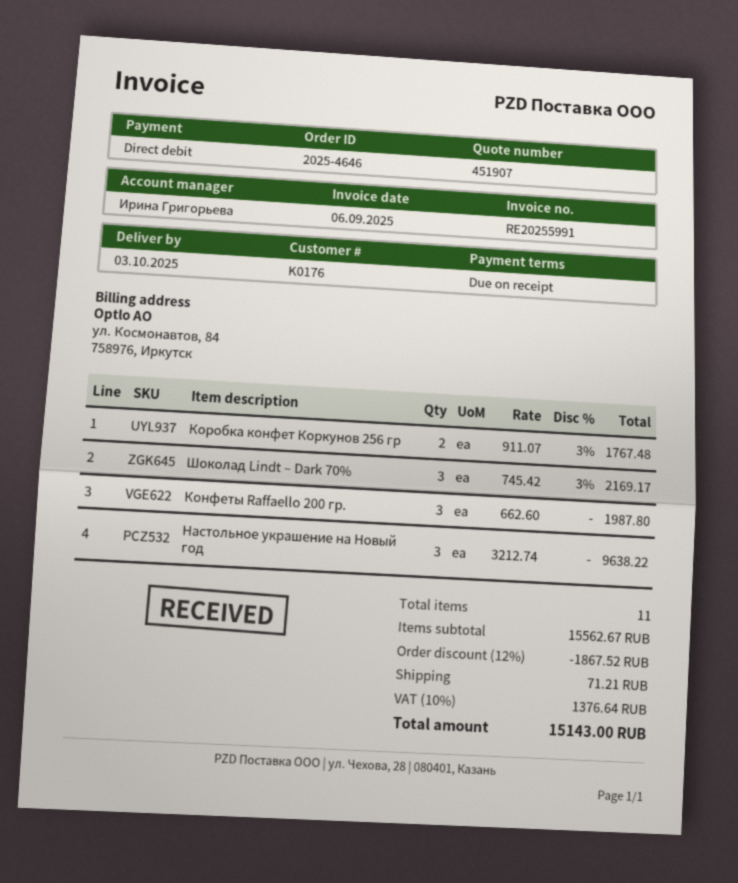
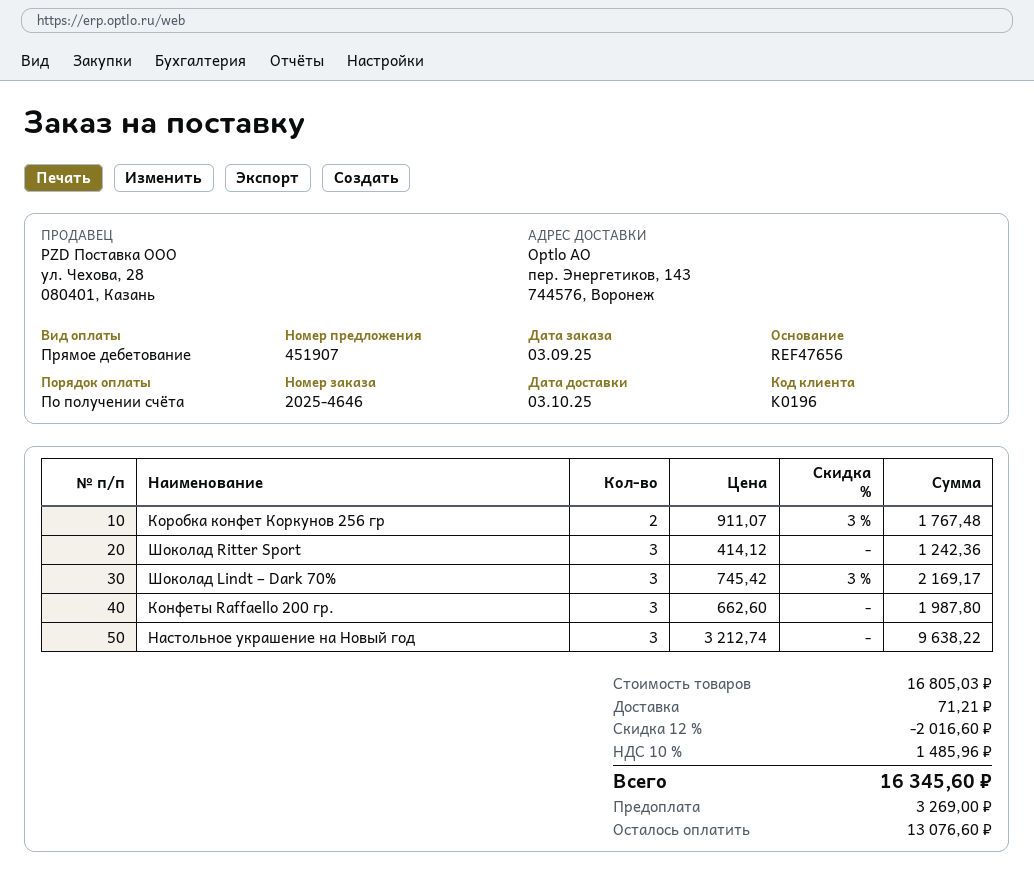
customer number: K0176 -> K0196
Шоколад Ritter Sport: none -> 3 x 414.12 = 1242.36
subtotal: 15562.67 -> 16805.03
discount: 12% = 1867.52 -> 12% = 2016.60
tax: 10% = 1376.64 -> 10% = 1485.96
total: 15143.00 -> 16345.60

